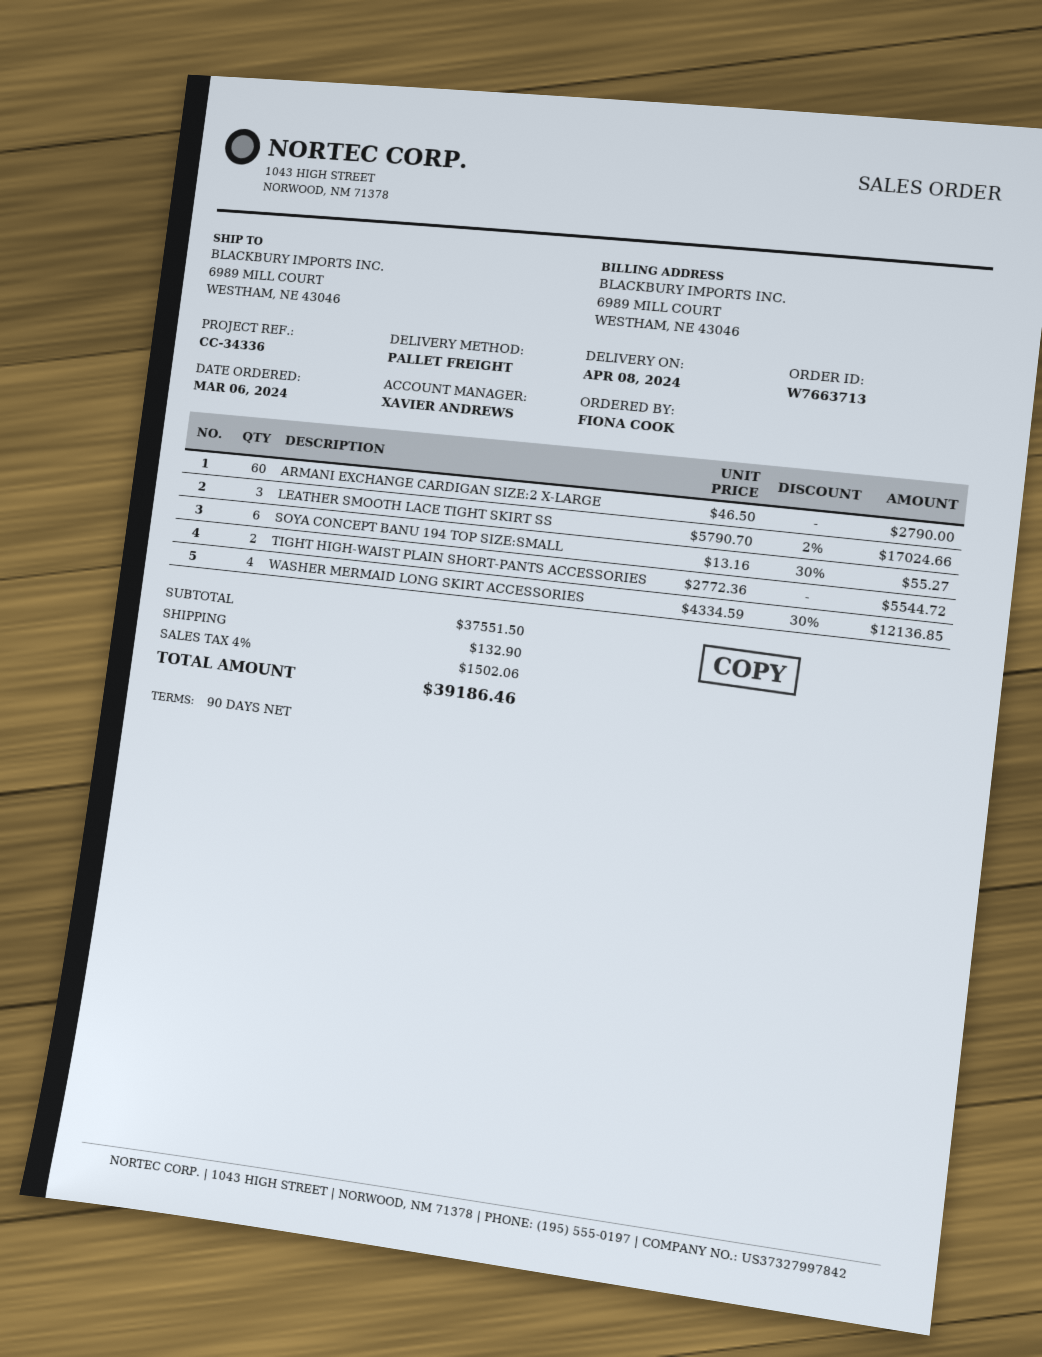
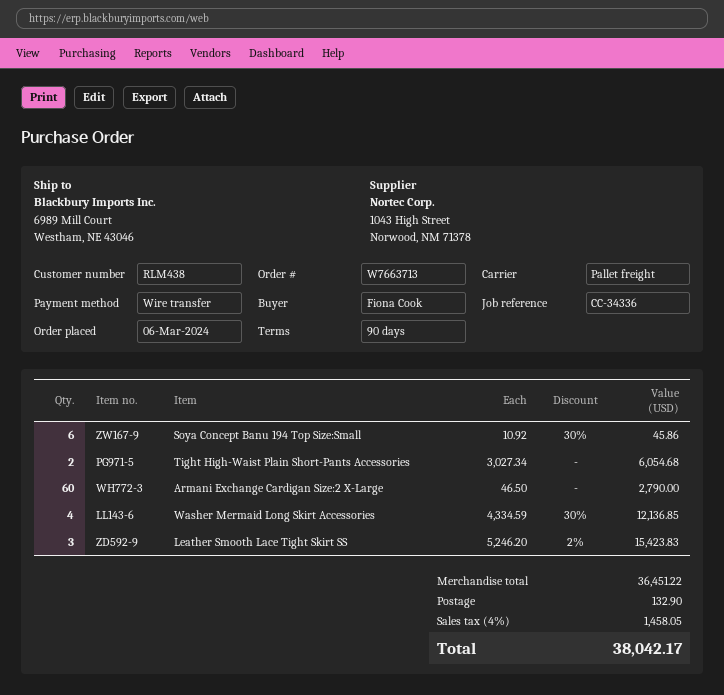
LEATHER SMOOTH LACE TIGHT SKIRT SS: 3 x 5790.70 - 2% = 17024.66 -> 3 x 5246.20 - 2% = 15423.83
SOYA CONCEPT BANU 194 TOP SIZE:SMALL: 6 x 13.16 - 30% = 55.27 -> 6 x 10.92 - 30% = 45.86
TIGHT HIGH-WAIST PLAIN SHORT-PANTS ACCESSORIES: 2 x 2772.36 = 5544.72 -> 2 x 3027.34 = 6054.68
subtotal: 37551.50 -> 36451.22
tax: 4% = 1502.06 -> 4% = 1458.05
total: 39186.46 -> 38042.17

